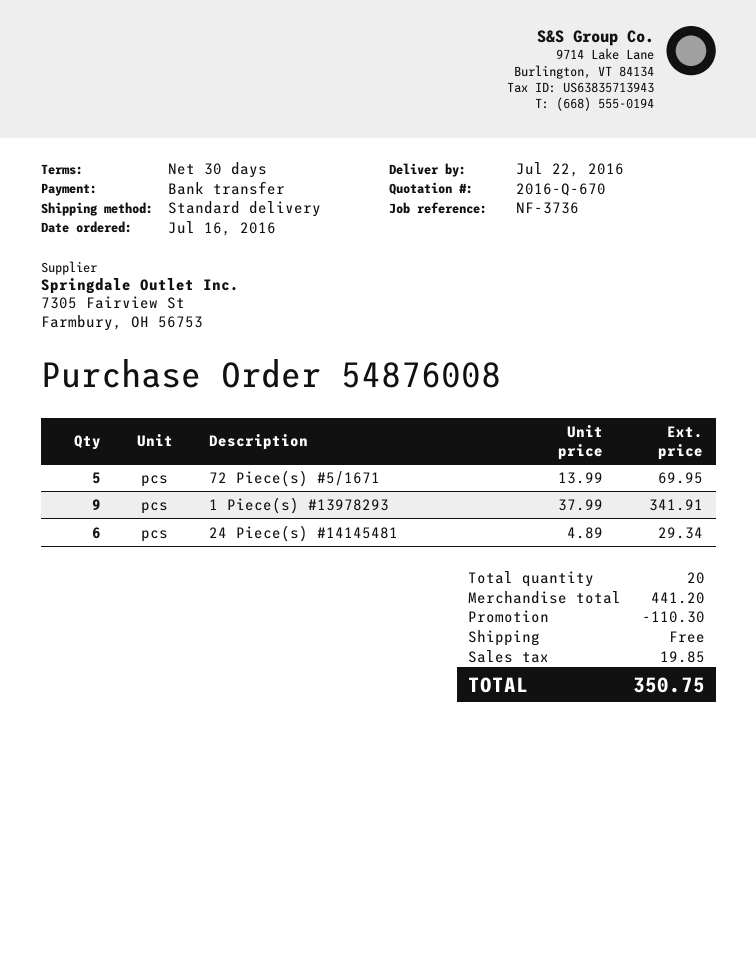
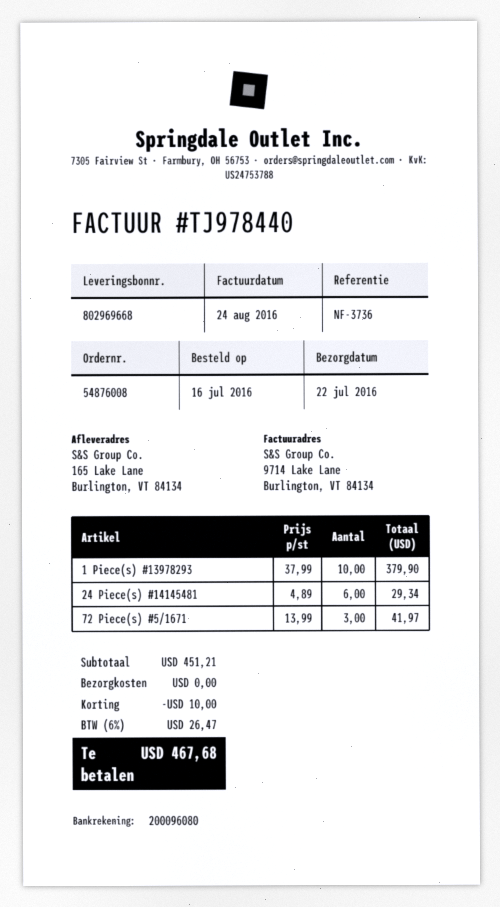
72 Piece(s) #5/1671: 5 x 13.99 = 69.95 -> 3 x 13.99 = 41.97
1 Piece(s) #13978293: 9 x 37.99 = 341.91 -> 10 x 37.99 = 379.90
subtotal: 441.20 -> 451.21
discount: 110.30 -> 10.00
tax: 19.85 -> 26.47
total: 350.75 -> 467.68

